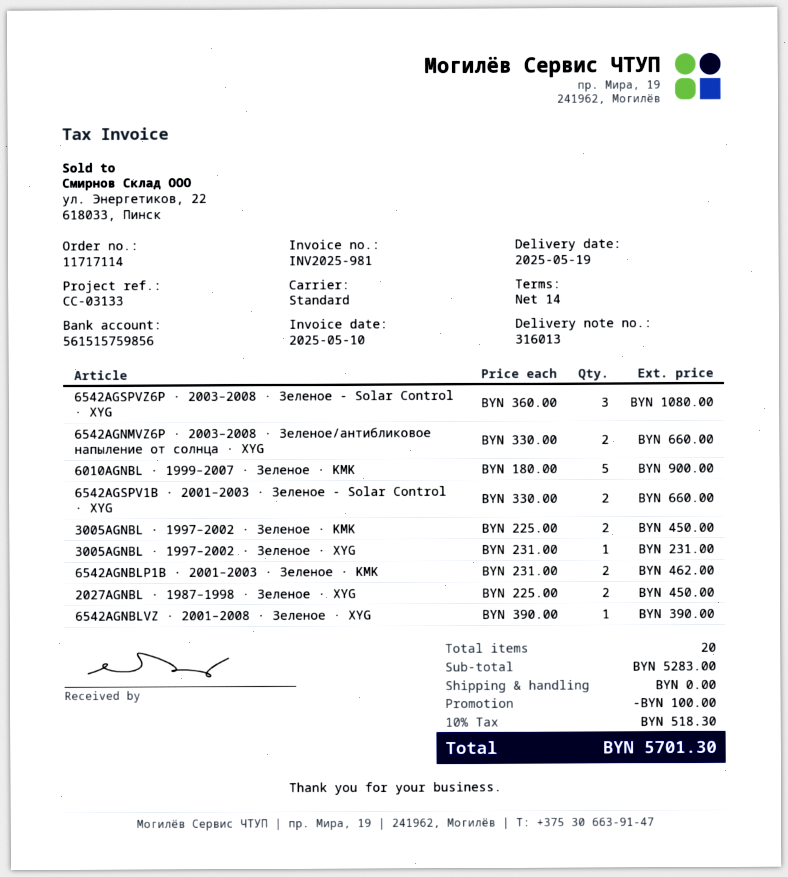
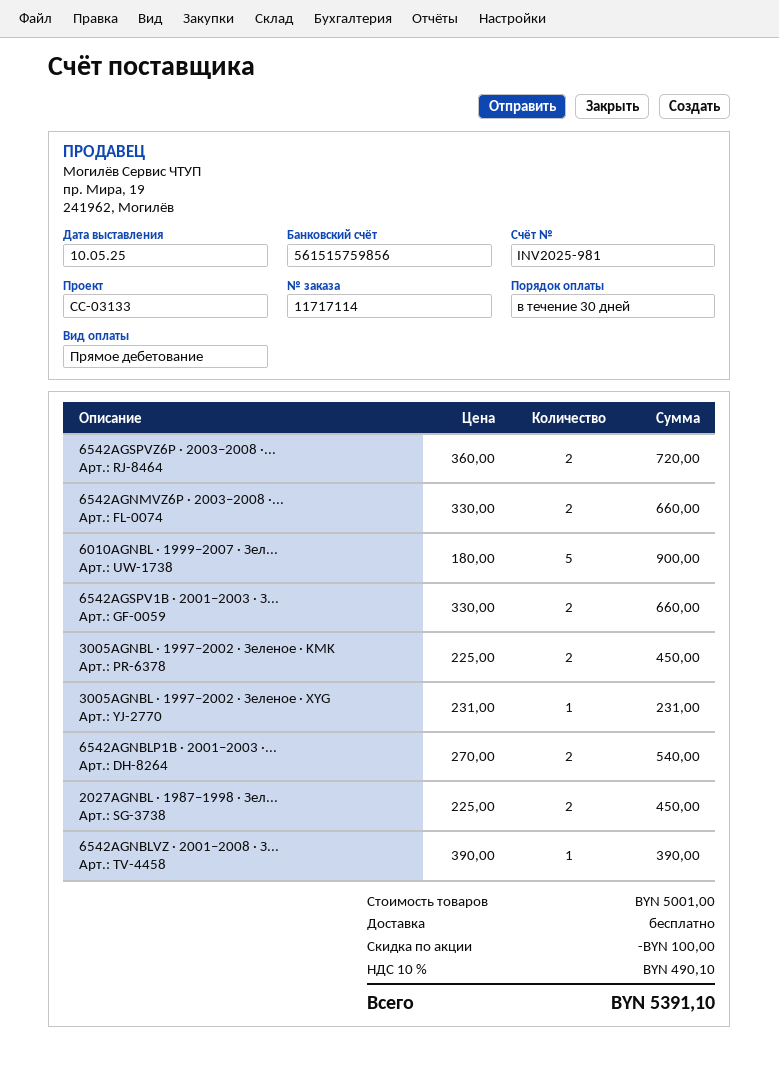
payment terms: 14 days -> 30 days
6542AGSPVZ6P · 2003–2008 · Зеленое - Solar Control · XYG: 3 x 360.00 = 1080.00 -> 2 x 360.00 = 720.00
6542AGNBLP1B · 2001–2003 · Зеленое · KMK: 2 x 231.00 = 462.00 -> 2 x 270.00 = 540.00
subtotal: 5283.00 -> 5001.00
tax: 10% = 518.30 -> 10% = 490.10
total: 5701.30 -> 5391.10

